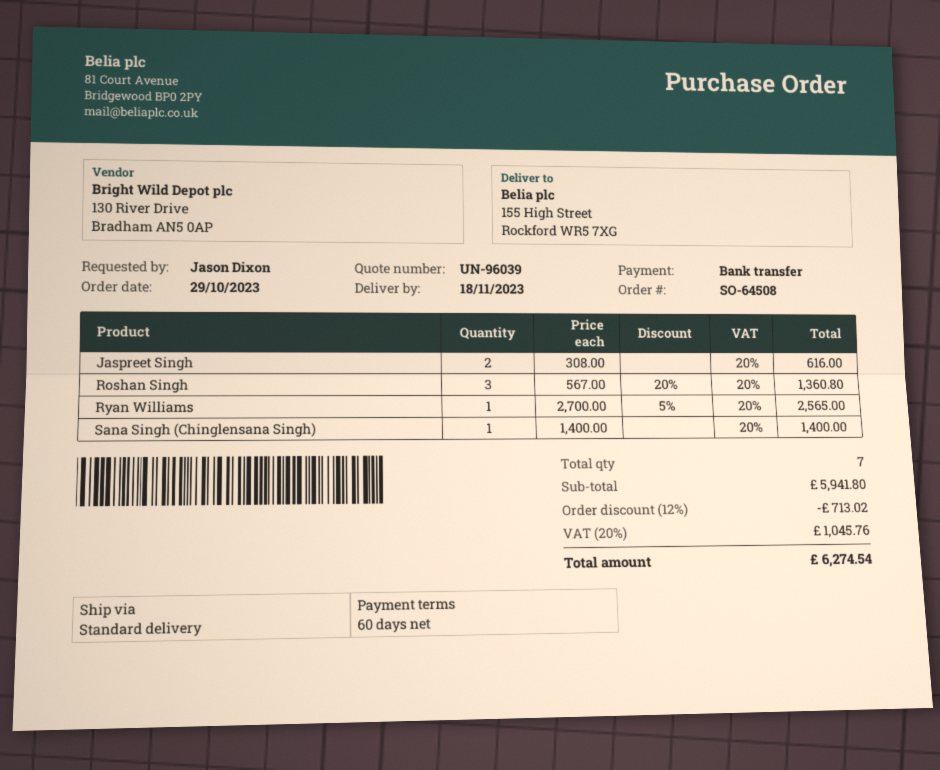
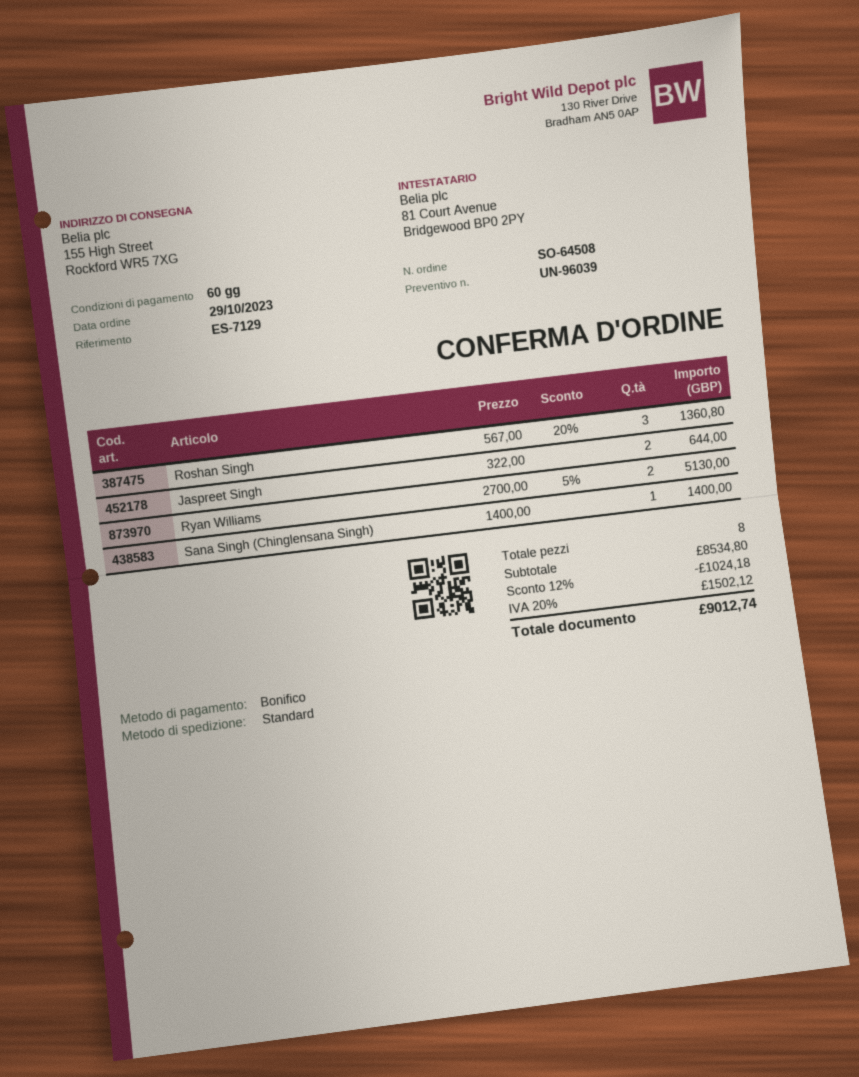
Jaspreet Singh: 2 x 308.00 = 616.00 -> 2 x 322.00 = 644.00
Ryan Williams: 1 x 2700.00 - 5% = 2565.00 -> 2 x 2700.00 - 5% = 5130.00
total quantity: 7 -> 8
subtotal: 5941.80 -> 8534.80
discount: 12% = 713.02 -> 12% = 1024.18
tax: 20% = 1045.76 -> 20% = 1502.12
total: 6274.54 -> 9012.74

